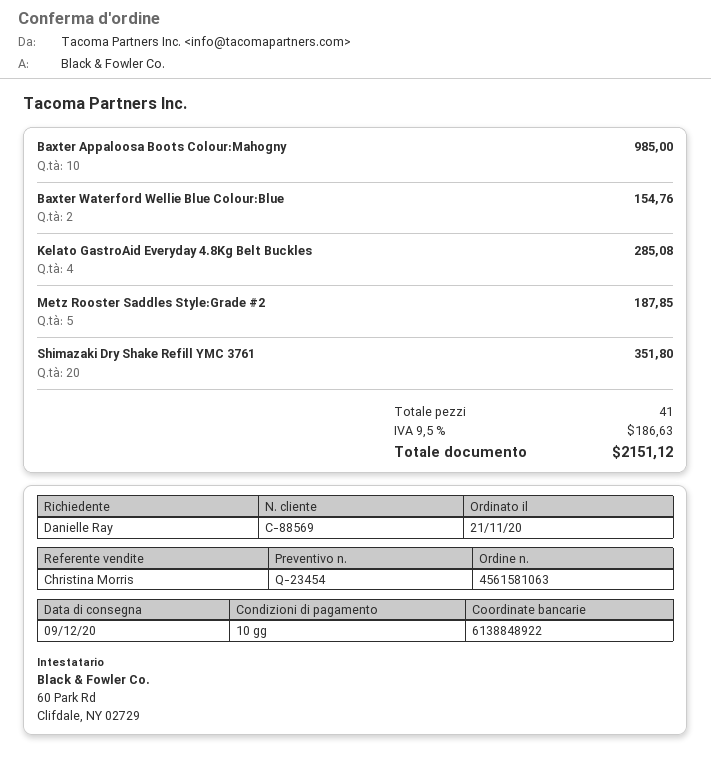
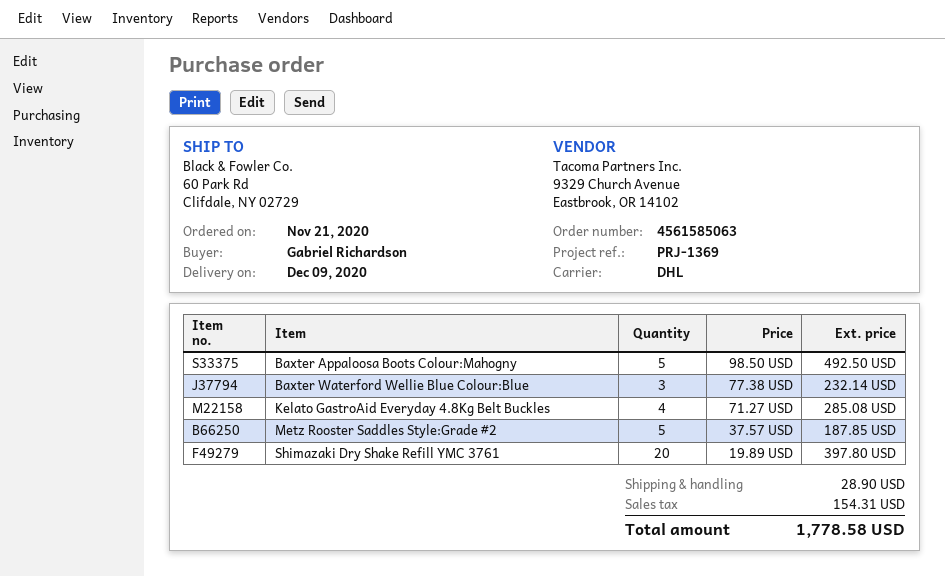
order number: 4561581063 -> 4561585063
ordered by: Danielle Ray -> Gabriel Richardson
Baxter Appaloosa Boots Colour:Mahogny: 10 for 985.00 -> 5 for 492.50
Baxter Waterford Wellie Blue Colour:Blue: 2 for 154.76 -> 3 for 232.14
Shimazaki Dry Shake Refill YMC 3761: 20 for 351.80 -> 20 for 397.80
shipping: none -> 28.90
tax: 186.63 -> 154.31
total: 2151.12 -> 1778.58

